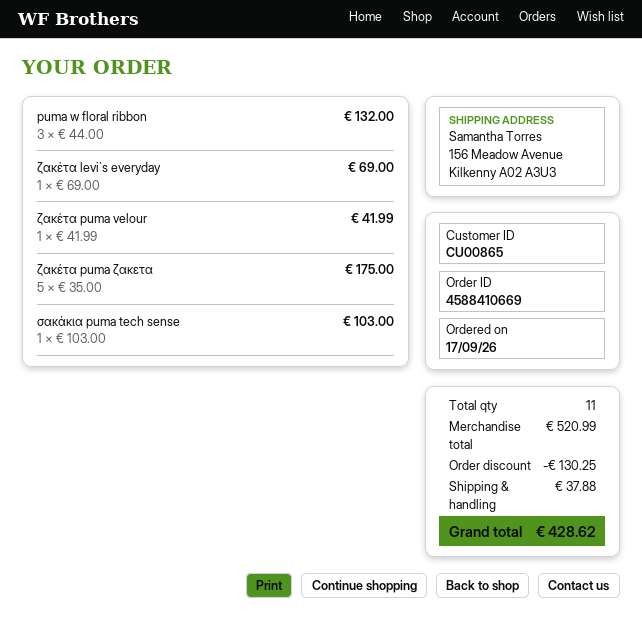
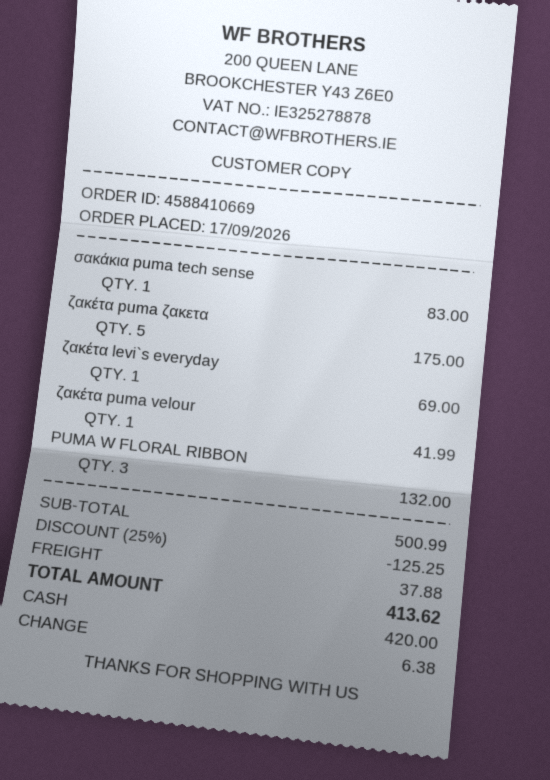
σακάκια puma tech sense: 1 for 103.00 -> 1 for 83.00
subtotal: 520.99 -> 500.99
discount: 130.25 -> 125.25
total: 428.62 -> 413.62

